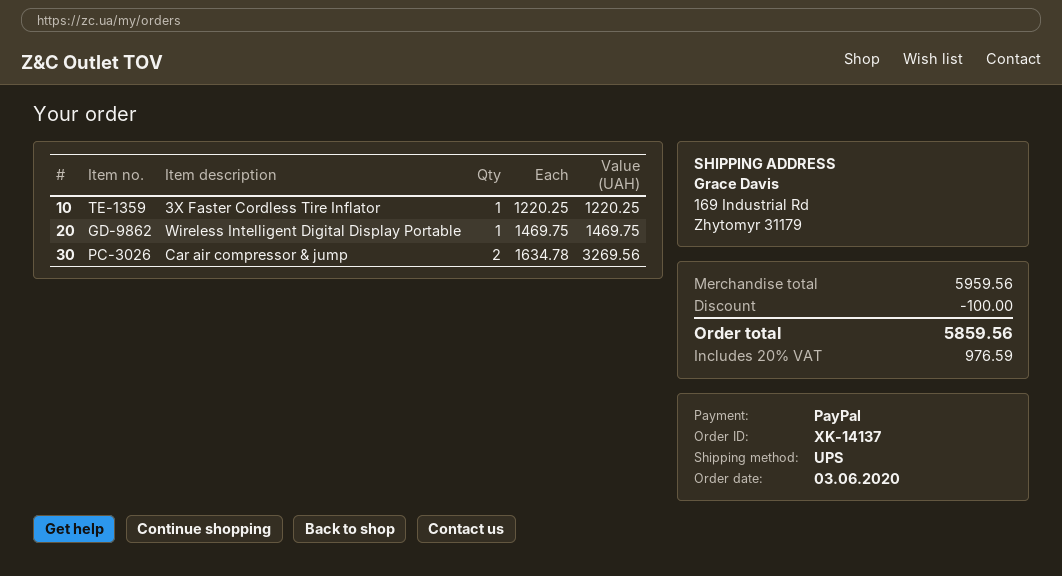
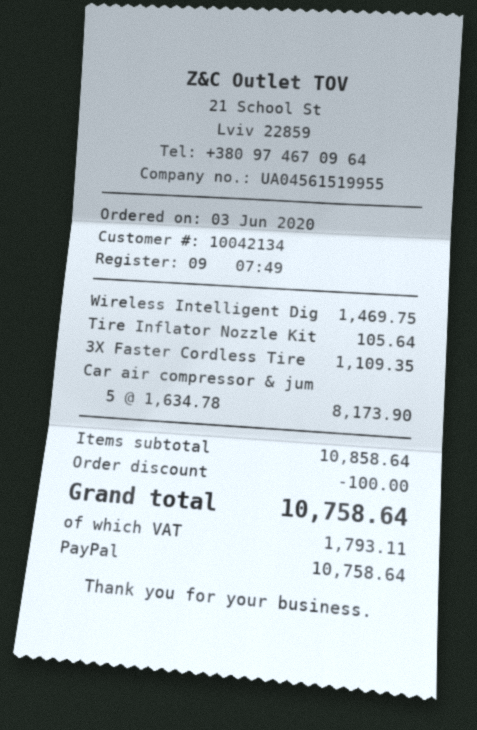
3X Faster Cordless Tire Inflator: 1 x 1220.25 = 1220.25 -> 1 x 1109.35 = 1109.35
Car air compressor & jump: 2 x 1634.78 = 3269.56 -> 5 x 1634.78 = 8173.90
Tire Inflator Nozzle Kit: none -> 1 x 105.64 = 105.64
subtotal: 5959.56 -> 10858.64
tax: 976.59 -> 1793.11
total: 5859.56 -> 10758.64

